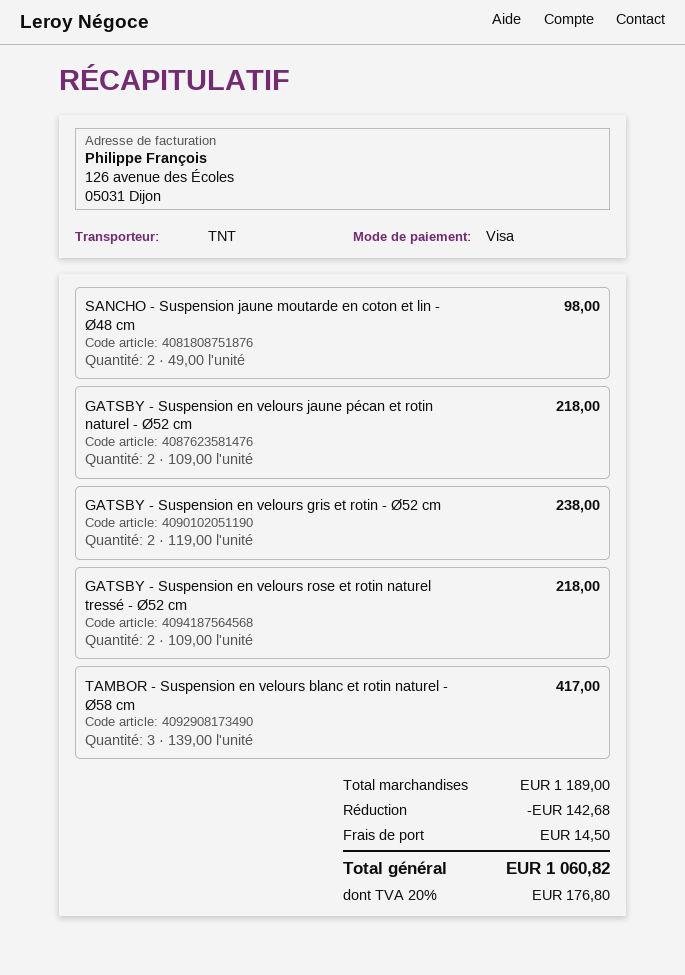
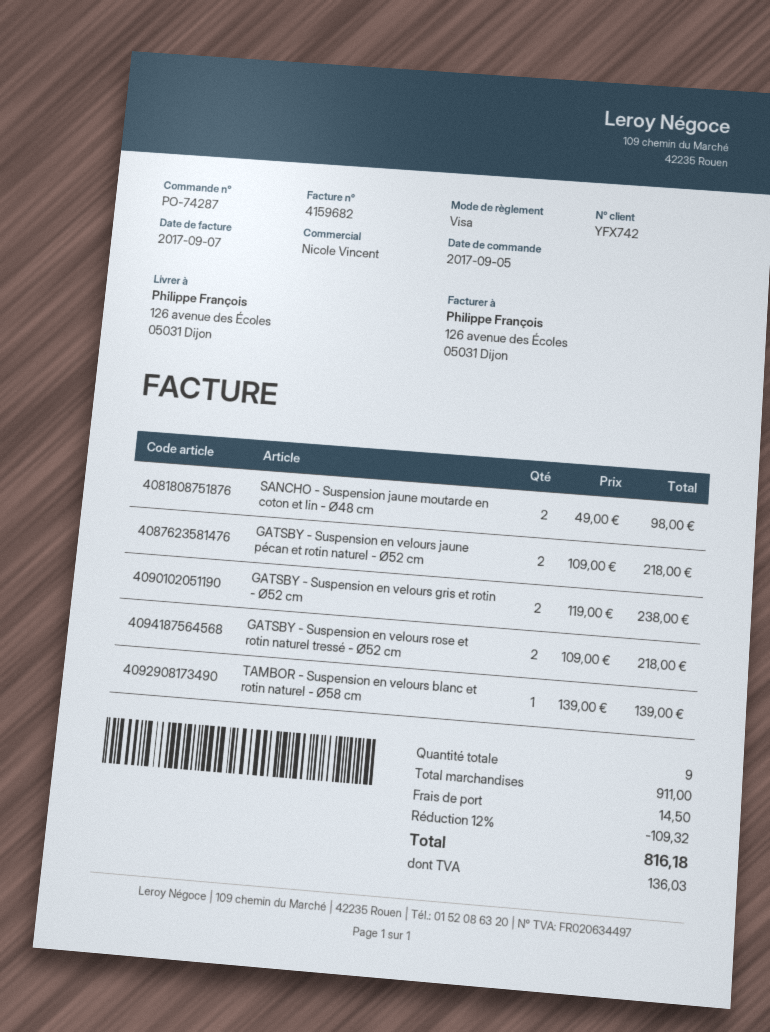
TAMBOR - Suspension en velours blanc et rotin naturel - Ø58 cm: 3 x 139.00 = 417.00 -> 1 x 139.00 = 139.00
subtotal: 1189.00 -> 911.00
discount: 142.68 -> 109.32
tax: 176.80 -> 136.03
total: 1060.82 -> 816.18

